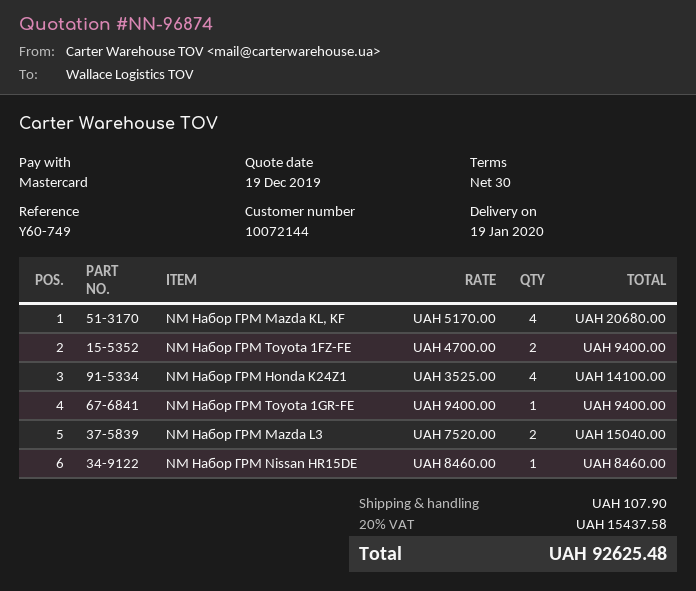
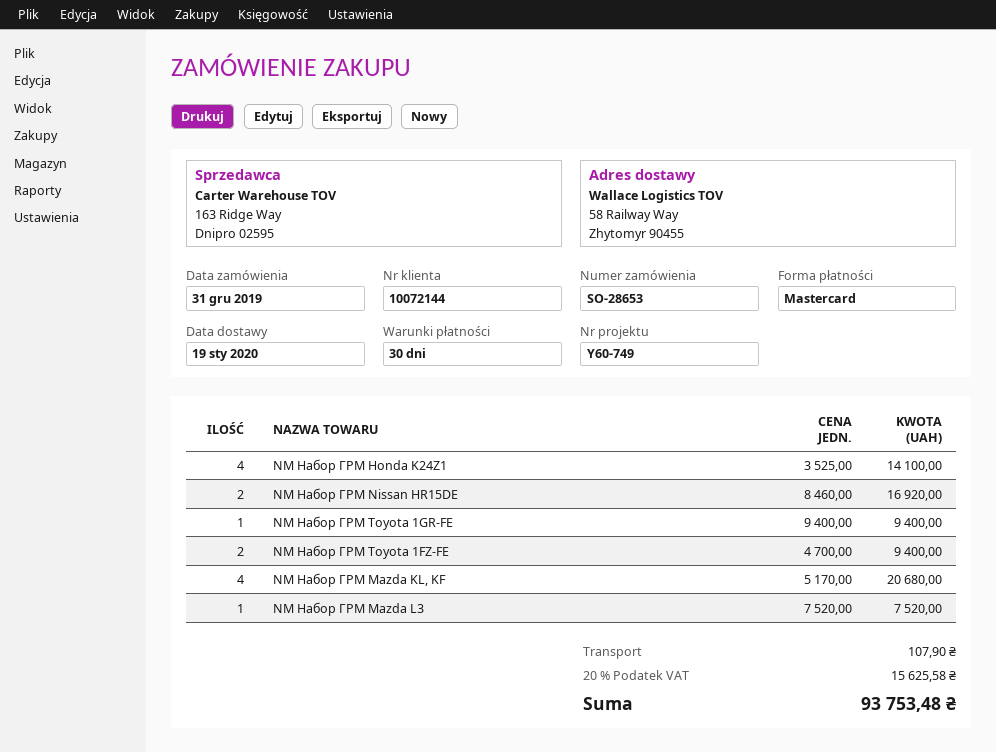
NM Набор ГРМ Mazda L3: 2 x 7520.00 = 15040.00 -> 1 x 7520.00 = 7520.00
NM Набор ГРМ Nissan HR15DE: 1 x 8460.00 = 8460.00 -> 2 x 8460.00 = 16920.00
tax: 20% = 15437.58 -> 20% = 15625.58
total: 92625.48 -> 93753.48

